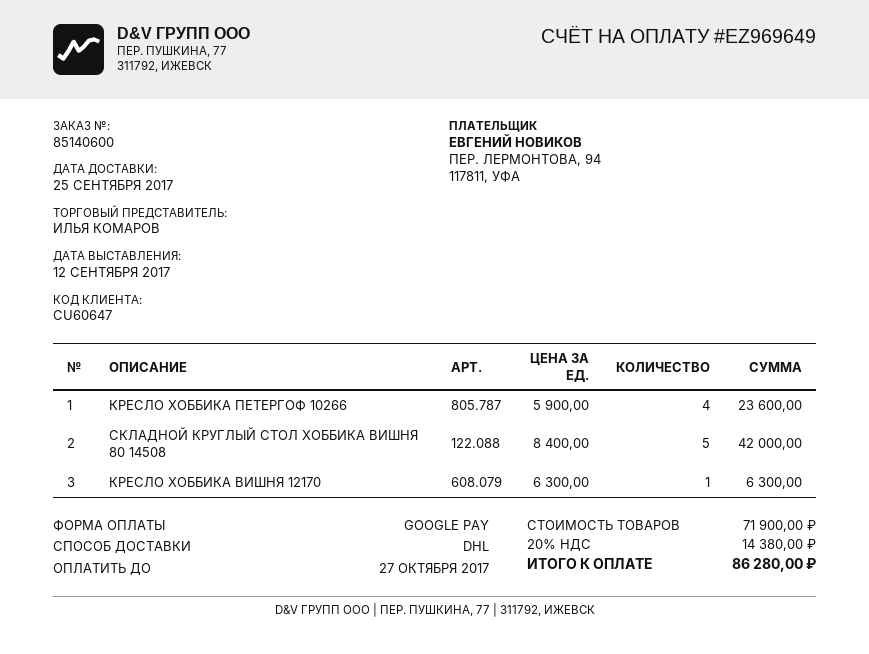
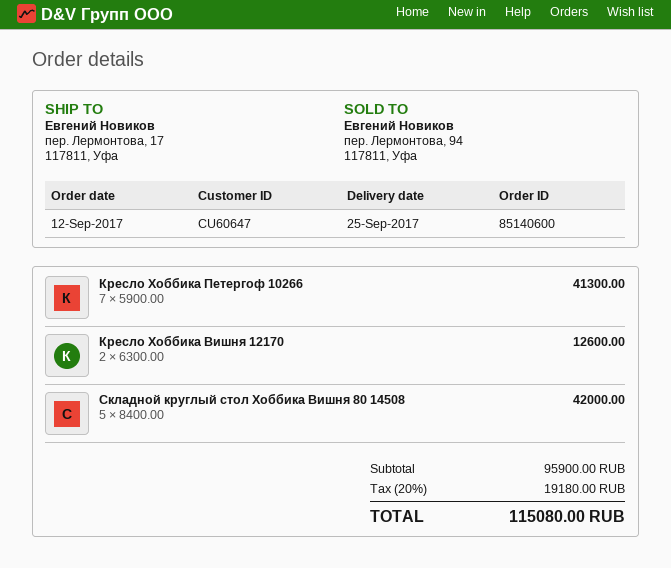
КРЕСЛО ХОББИКА ПЕТЕРГОФ 10266: 4 x 5900.00 = 23600.00 -> 7 x 5900.00 = 41300.00
КРЕСЛО ХОББИКА ВИШНЯ 12170: 1 x 6300.00 = 6300.00 -> 2 x 6300.00 = 12600.00
subtotal: 71900.00 -> 95900.00
tax: 20% = 14380.00 -> 20% = 19180.00
total: 86280.00 -> 115080.00

